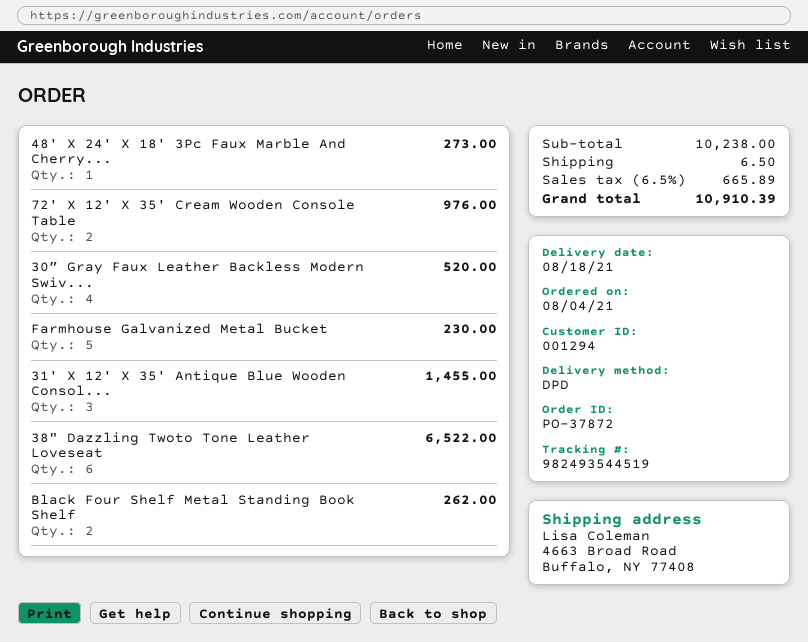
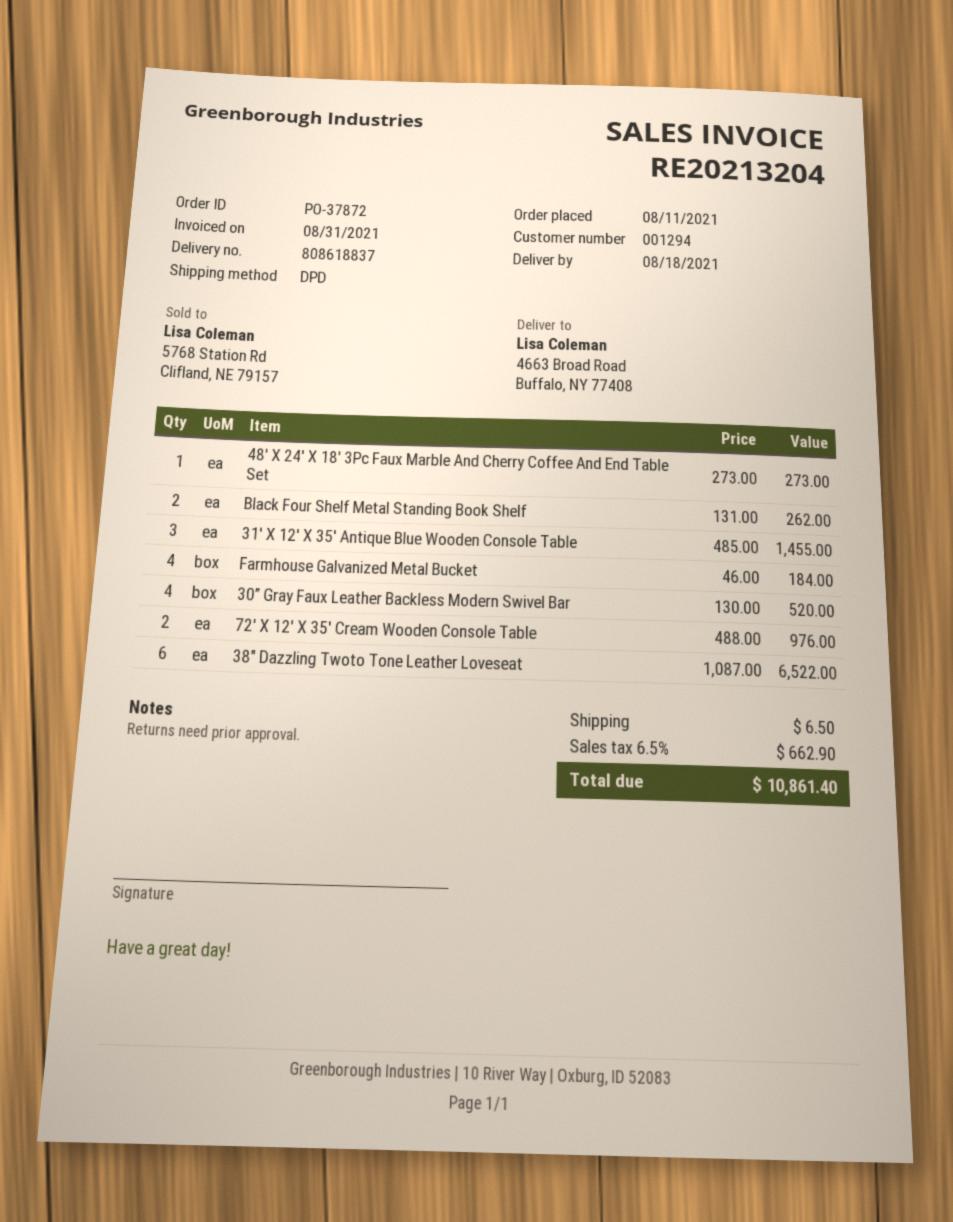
order date: 2021-08-04 -> 2021-08-11
Farmhouse Galvanized Metal Bucket: 5 for 230.00 -> 4 for 184.00
tax: 6.5% = 665.89 -> 6.5% = 662.90
total: 10910.39 -> 10861.40

